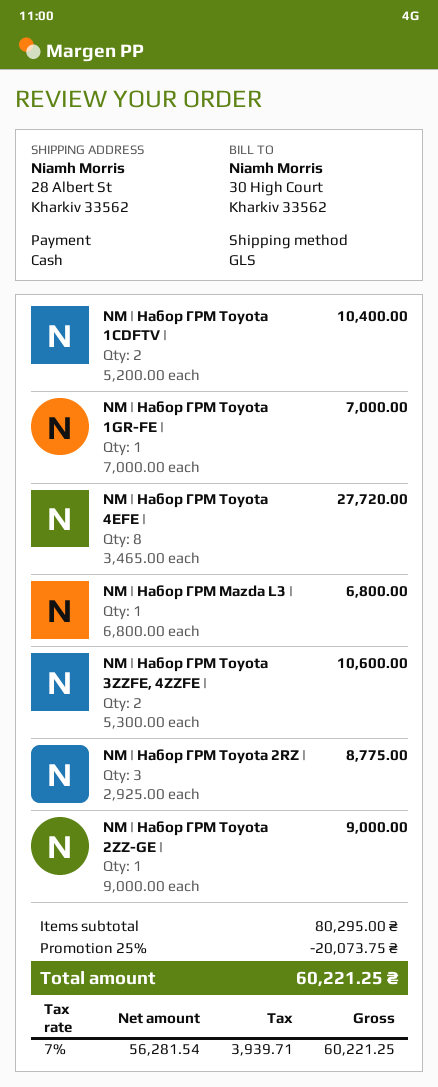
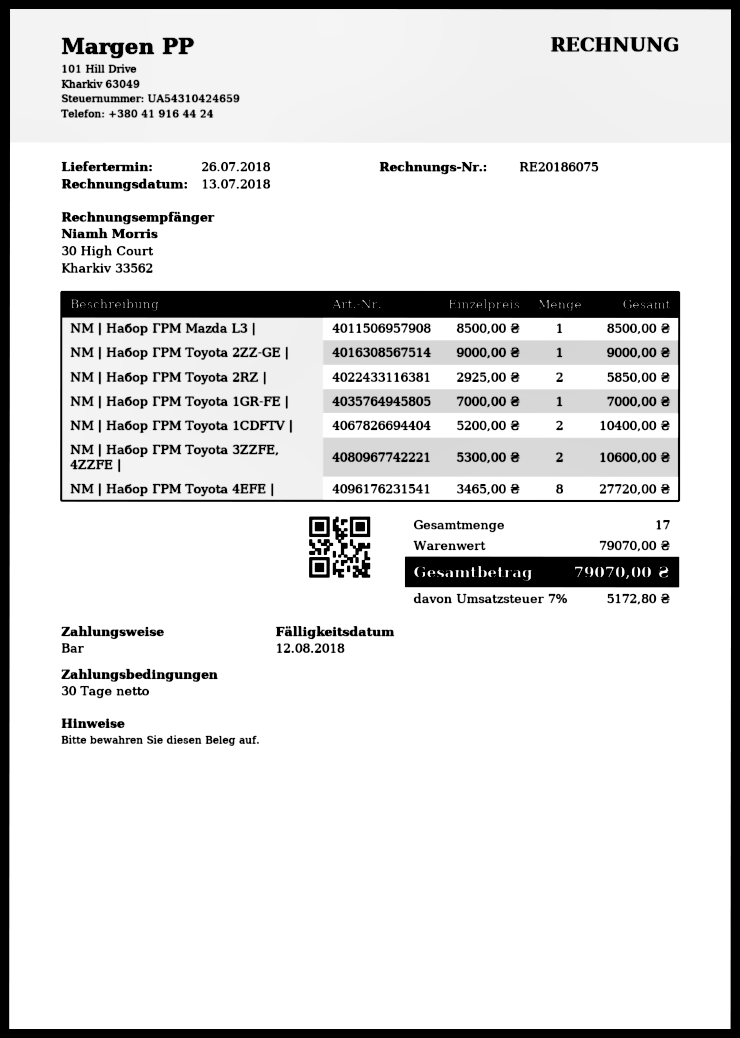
NM | Набор ГРМ Mazda L3 |: 1 x 6800.00 = 6800.00 -> 1 x 8500.00 = 8500.00
NM | Набор ГРМ Toyota 2RZ |: 3 x 2925.00 = 8775.00 -> 2 x 2925.00 = 5850.00
subtotal: 80295.00 -> 79070.00
discount: 25% = 20073.75 -> none
tax: 7% = 3939.71 -> 7% = 5172.80
total: 60221.25 -> 79070.00

